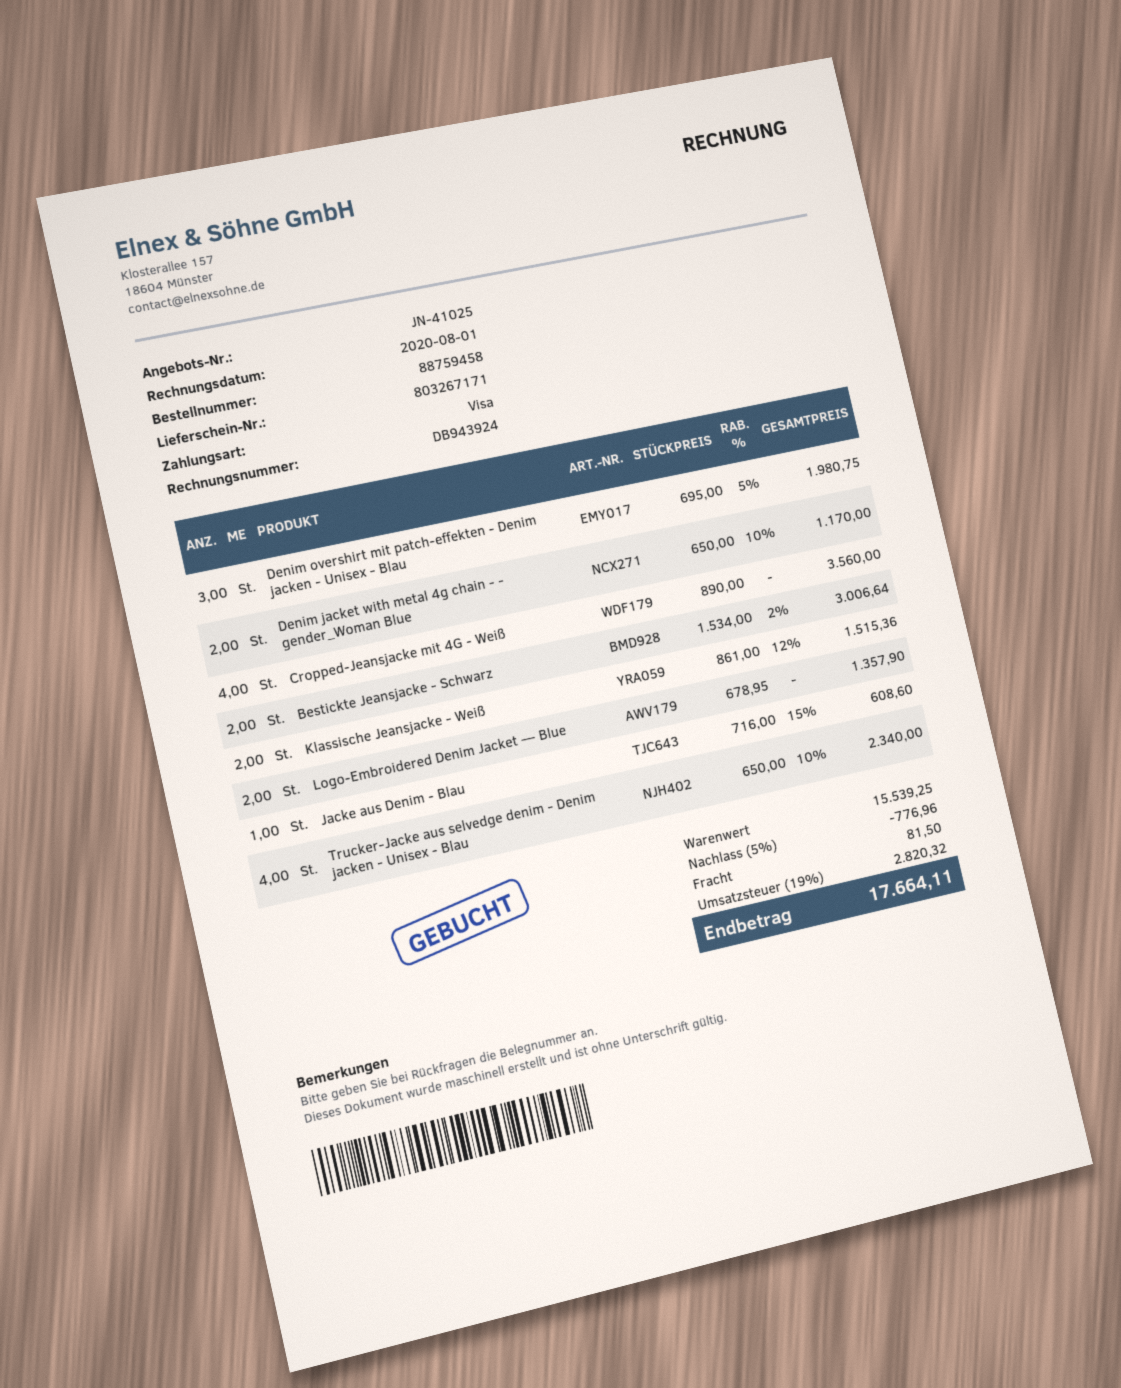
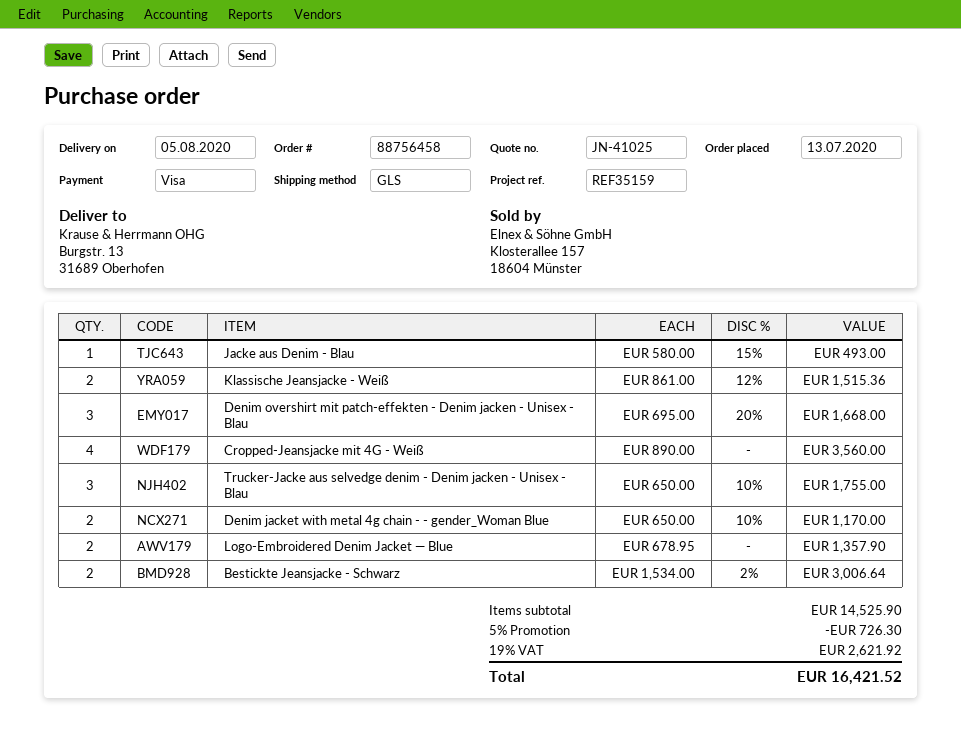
order number: 88759458 -> 88756458
Denim overshirt mit patch-effekten - Denim jacken - Unisex - Blau: 3 x 695.00 - 5% = 1980.75 -> 3 x 695.00 - 20% = 1668.00
Jacke aus Denim - Blau: 1 x 716.00 - 15% = 608.60 -> 1 x 580.00 - 15% = 493.00
Trucker-Jacke aus selvedge denim - Denim jacken - Unisex - Blau: 4 x 650.00 - 10% = 2340.00 -> 3 x 650.00 - 10% = 1755.00
subtotal: 15539.25 -> 14525.90
discount: 5% = 776.96 -> 5% = 726.30
shipping: 81.50 -> none
tax: 19% = 2820.32 -> 19% = 2621.92
total: 17664.11 -> 16421.52

